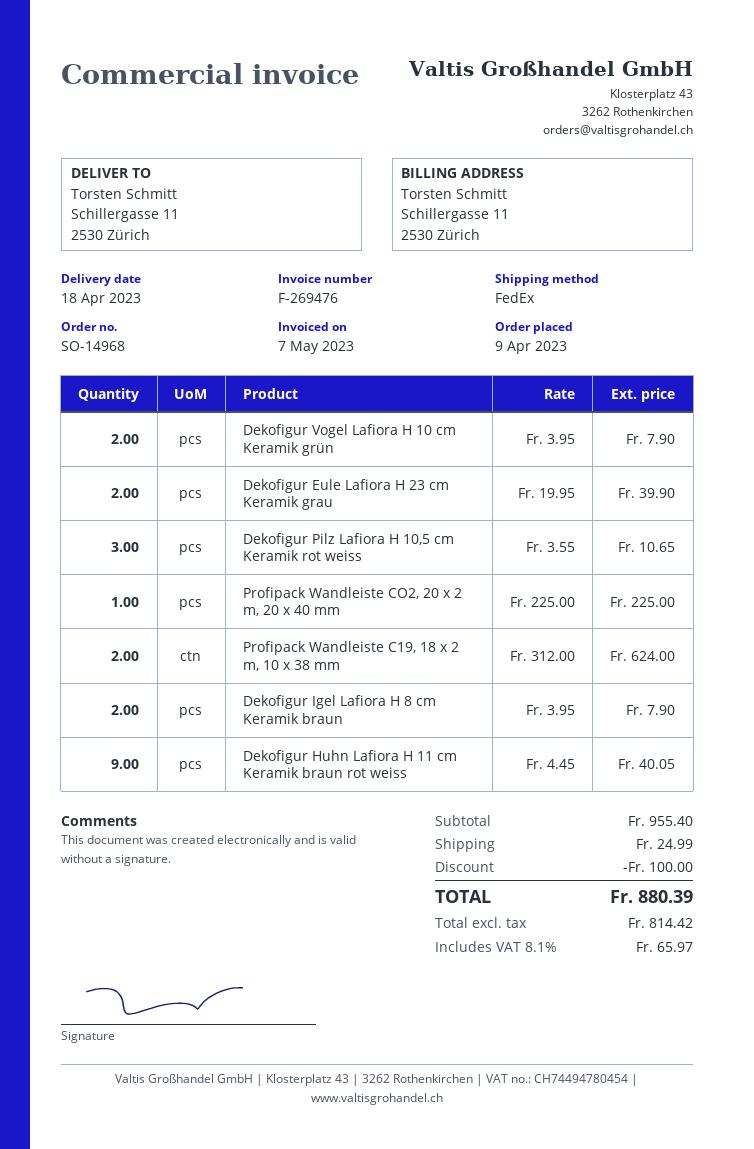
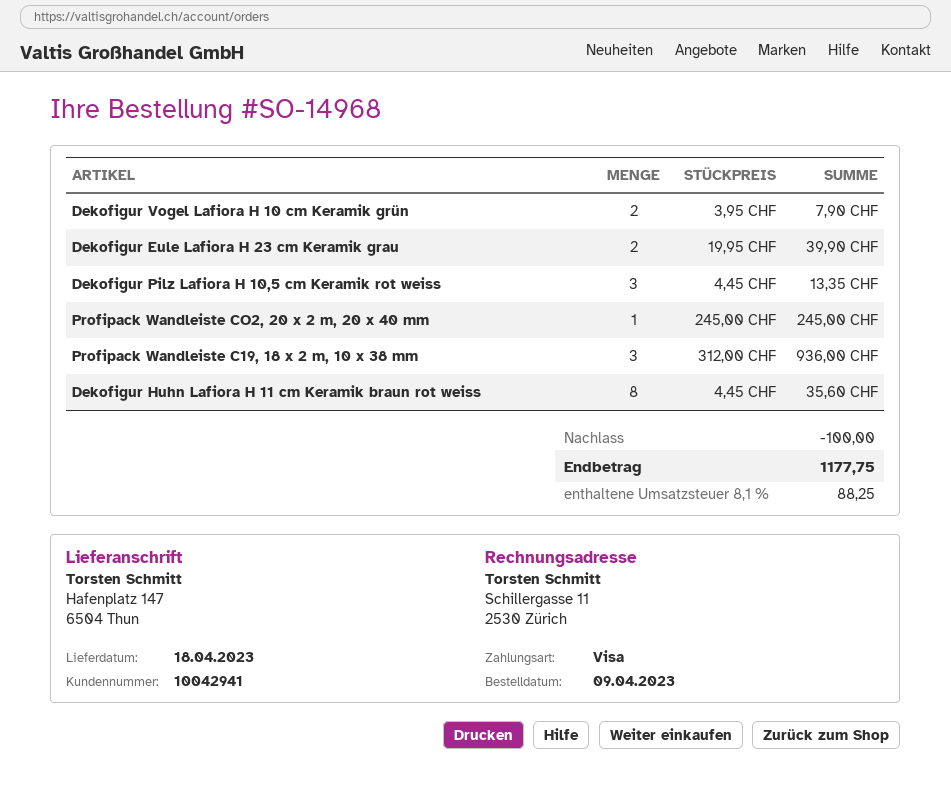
ship to: Schillergasse 11, 2530 Zürich -> Hafenplatz 147, 6504 Thun
Dekofigur Pilz Lafiora H 10,5 cm Keramik rot weiss: 3 x 3.55 = 10.65 -> 3 x 4.45 = 13.35
Profipack Wandleiste CO2, 20 x 2 m, 20 x 40 mm: 1 x 225.00 = 225.00 -> 1 x 245.00 = 245.00
Profipack Wandleiste C19, 18 x 2 m, 10 x 38 mm: 2 x 312.00 = 624.00 -> 3 x 312.00 = 936.00
Dekofigur Igel Lafiora H 8 cm Keramik braun: 2 x 3.95 = 7.90 -> none
Dekofigur Huhn Lafiora H 11 cm Keramik braun rot weiss: 9 x 4.45 = 40.05 -> 8 x 4.45 = 35.60
shipping: 24.99 -> none
tax: 8.1% = 65.97 -> 8.1% = 88.25
total: 880.39 -> 1177.75

